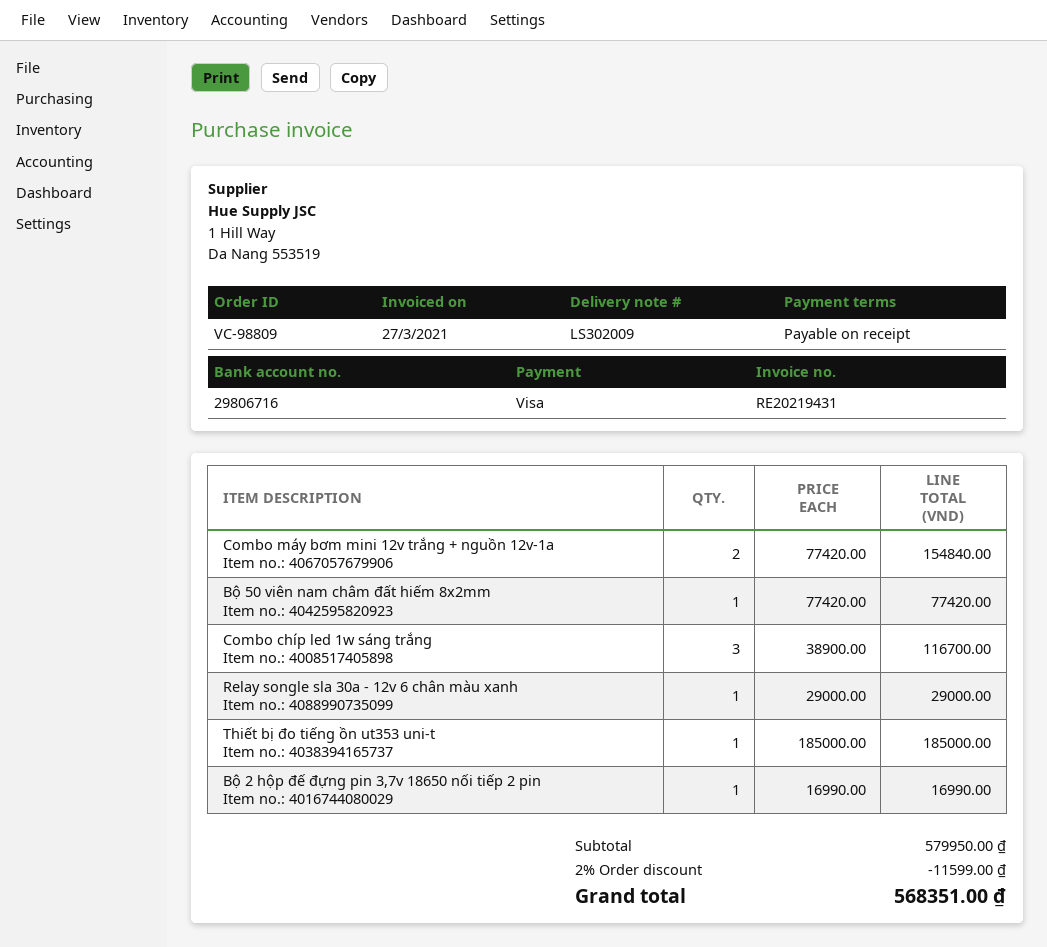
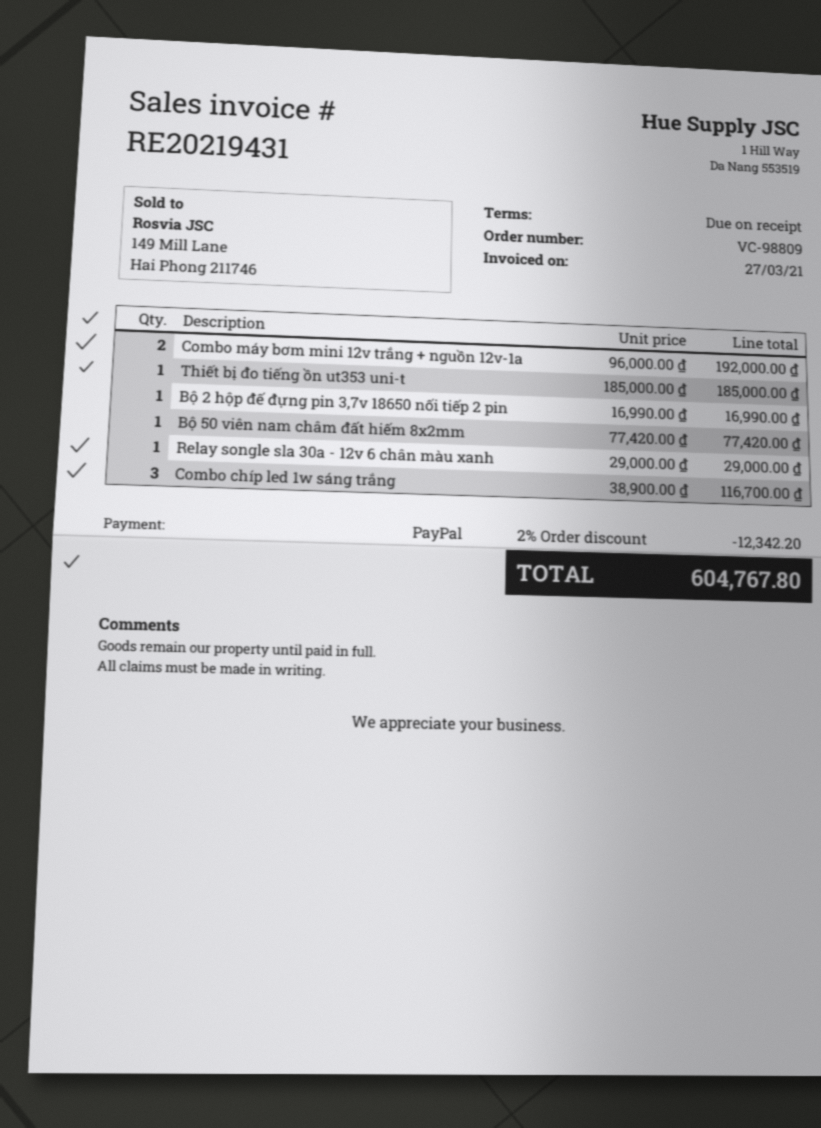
payment method: Visa -> PayPal
Combo máy bơm mini 12v trắng + nguồn 12v-1a: 2 x 77420.00 = 154840.00 -> 2 x 96000.00 = 192000.00
discount: 2% = 11599.00 -> 2% = 12342.20
total: 568351.00 -> 604767.80

